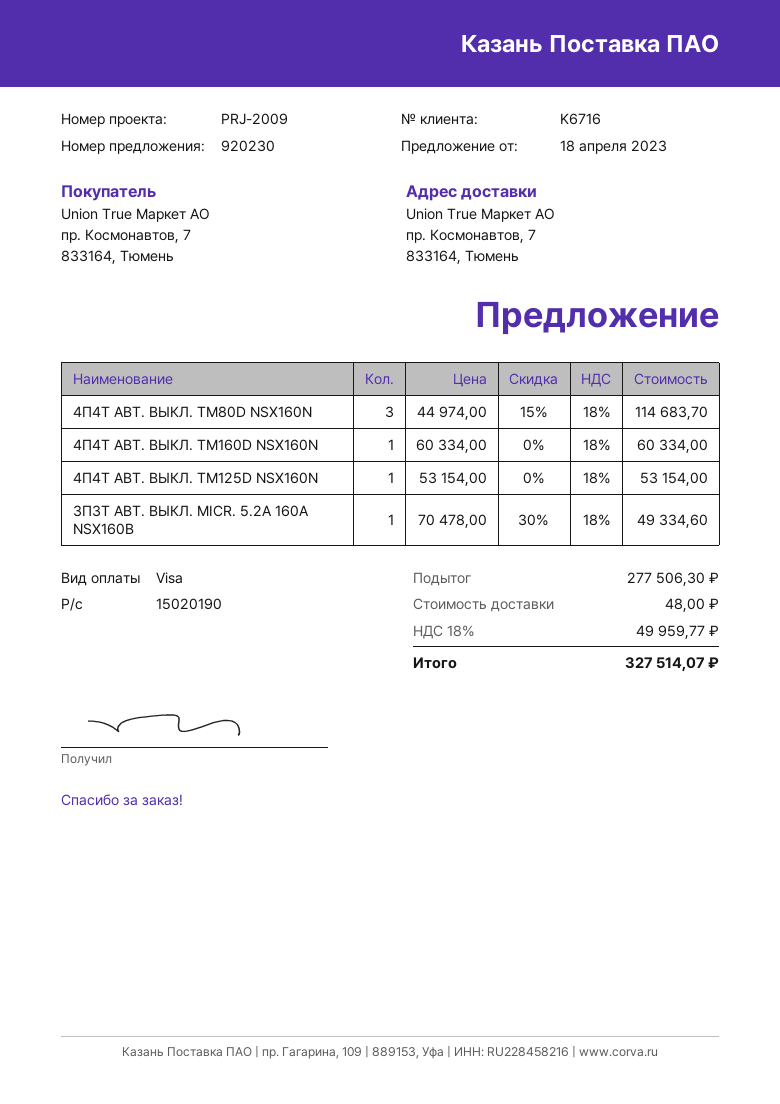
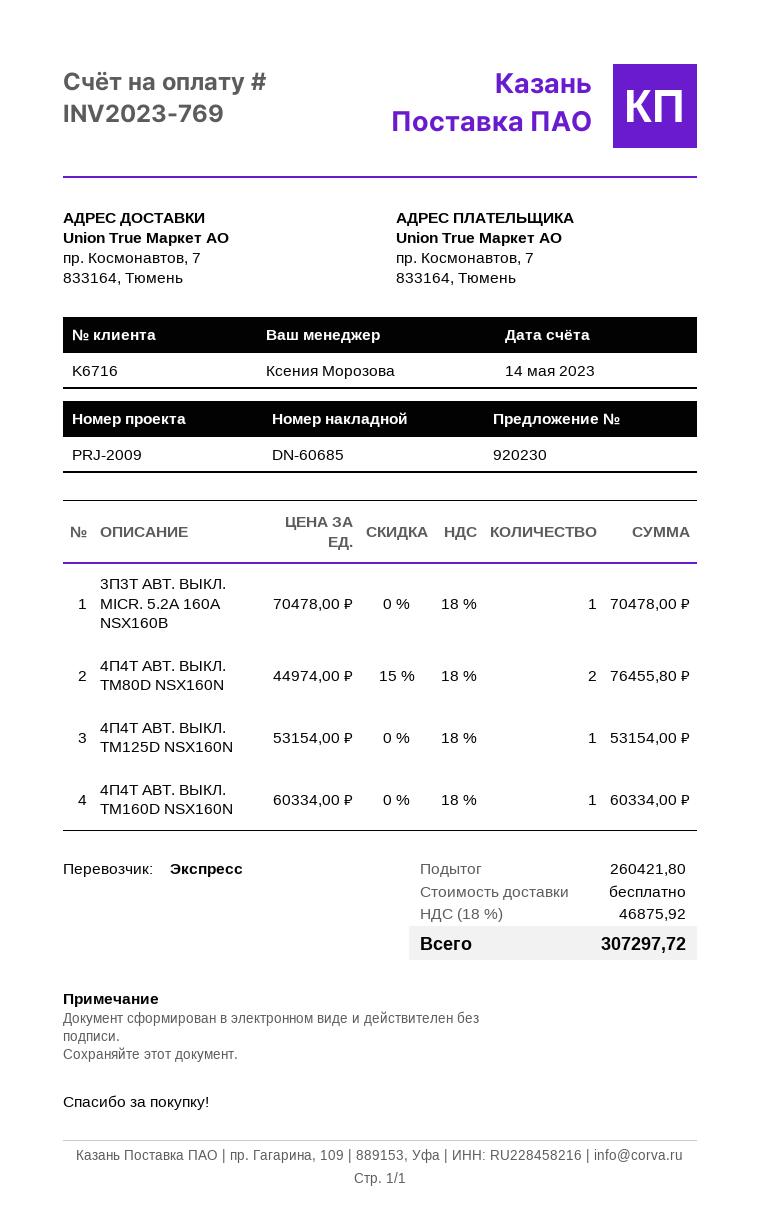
4П4Т АВТ. ВЫКЛ. TM80D NSX160N: 3 x 44974.00 - 15% = 114683.70 -> 2 x 44974.00 - 15% = 76455.80
3П3Т АВТ. ВЫКЛ. MICR. 5.2A 160A NSX160B: 1 x 70478.00 - 30% = 49334.60 -> 1 x 70478.00 = 70478.00
subtotal: 277506.30 -> 260421.80
shipping: 48.00 -> 0.00
tax: 18% = 49959.77 -> 18% = 46875.92
total: 327514.07 -> 307297.72

